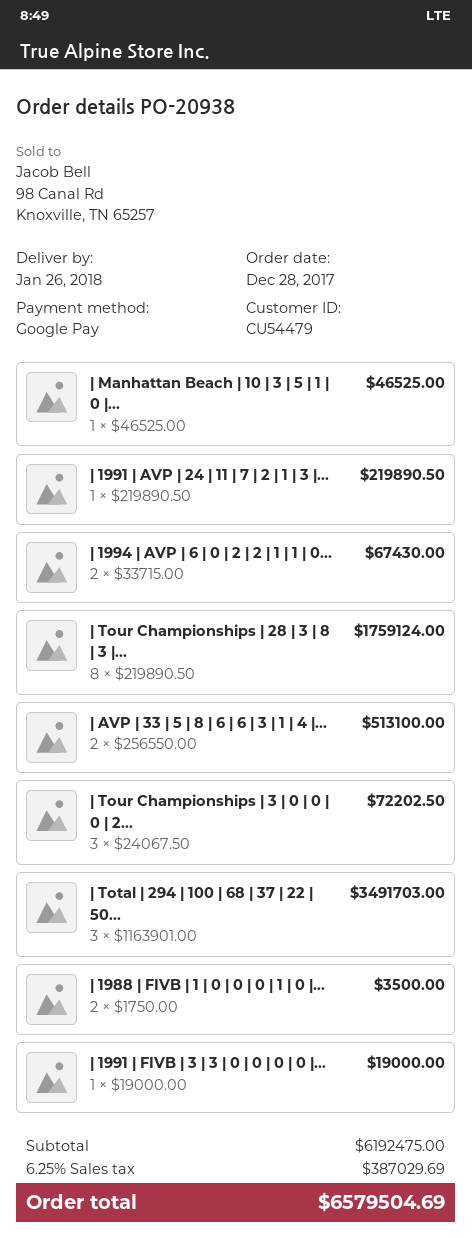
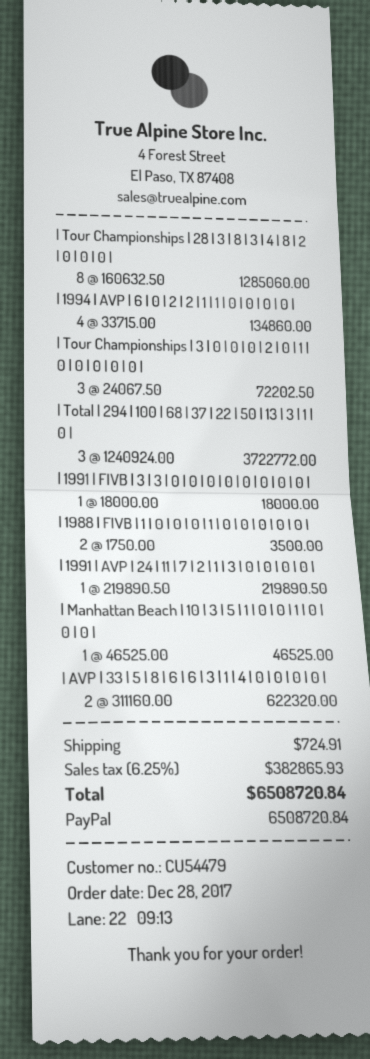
payment method: Google Pay -> PayPal
| 1994 | AVP | 6 | 0 | 2 | 2 | 1 | 1 | 0...: 2 x 33715.00 = 67430.00 -> 4 x 33715.00 = 134860.00
| Tour Championships | 28 | 3 | 8 | 3 |...: 8 x 219890.50 = 1759124.00 -> 8 x 160632.50 = 1285060.00
| AVP | 33 | 5 | 8 | 6 | 6 | 3 | 1 | 4 |...: 2 x 256550.00 = 513100.00 -> 2 x 311160.00 = 622320.00
| Total | 294 | 100 | 68 | 37 | 22 | 50...: 3 x 1163901.00 = 3491703.00 -> 3 x 1240924.00 = 3722772.00
| 1991 | FIVB | 3 | 3 | 0 | 0 | 0 | 0 |...: 1 x 19000.00 = 19000.00 -> 1 x 18000.00 = 18000.00
shipping: none -> 724.91
tax: 6.25% = 387029.69 -> 6.25% = 382865.93
total: 6579504.69 -> 6508720.84

